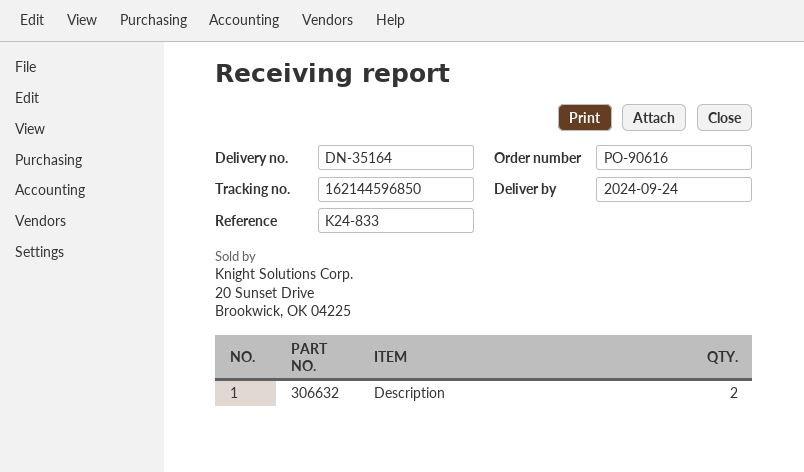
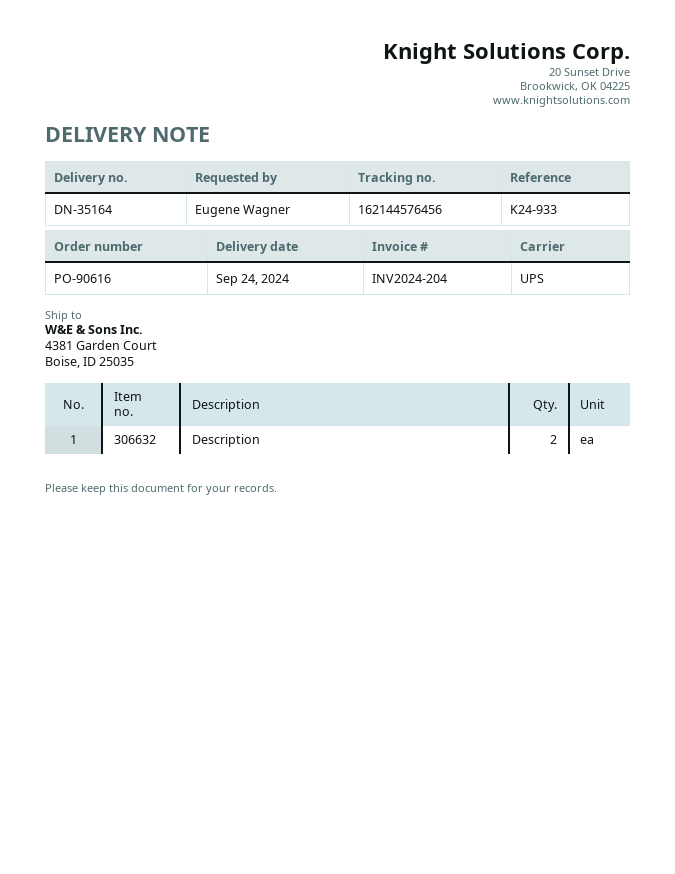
reference: K24-833 -> K24-933
tracking number: 162144596850 -> 162144576456

